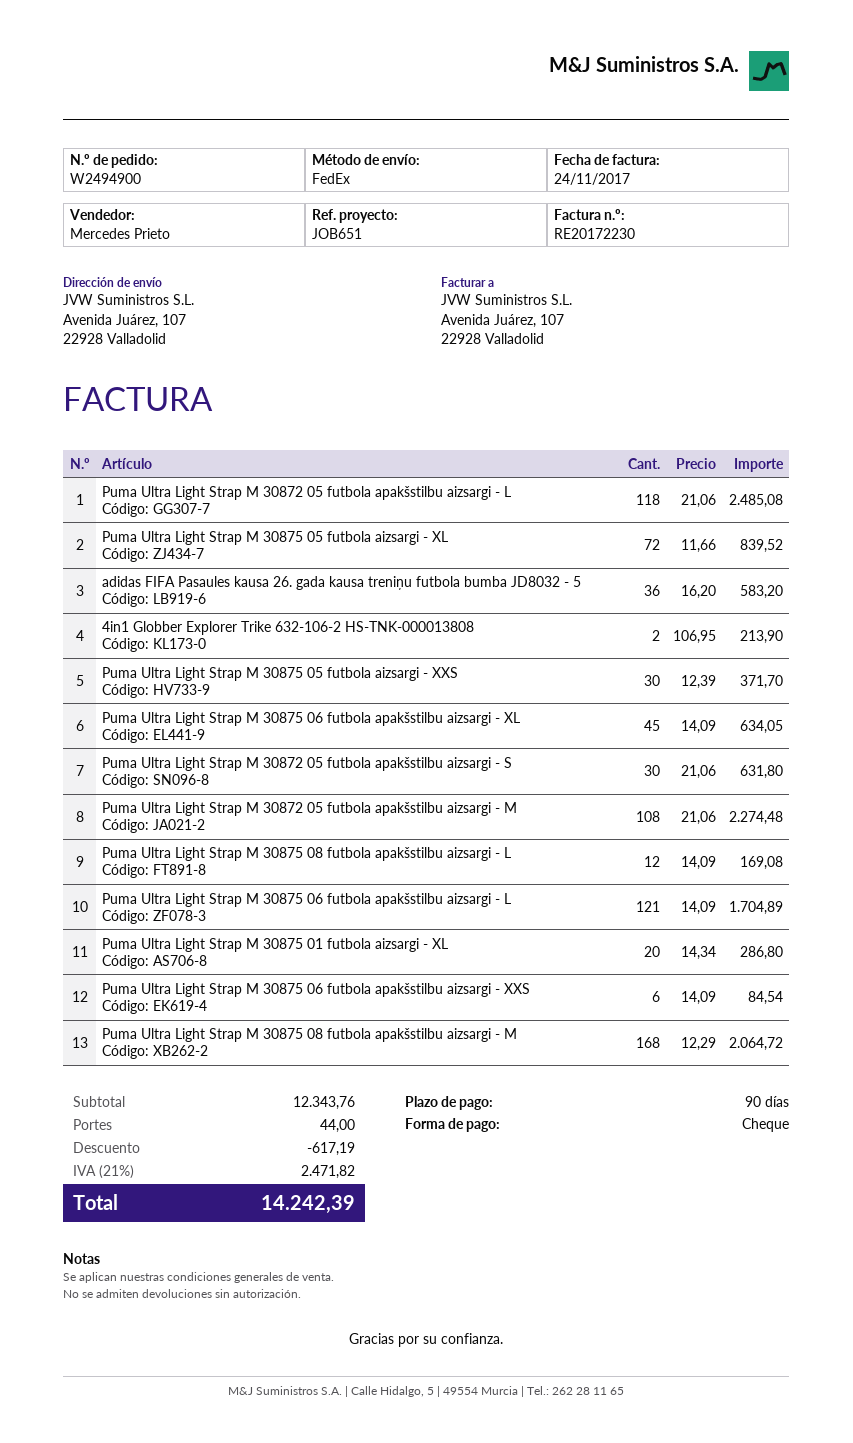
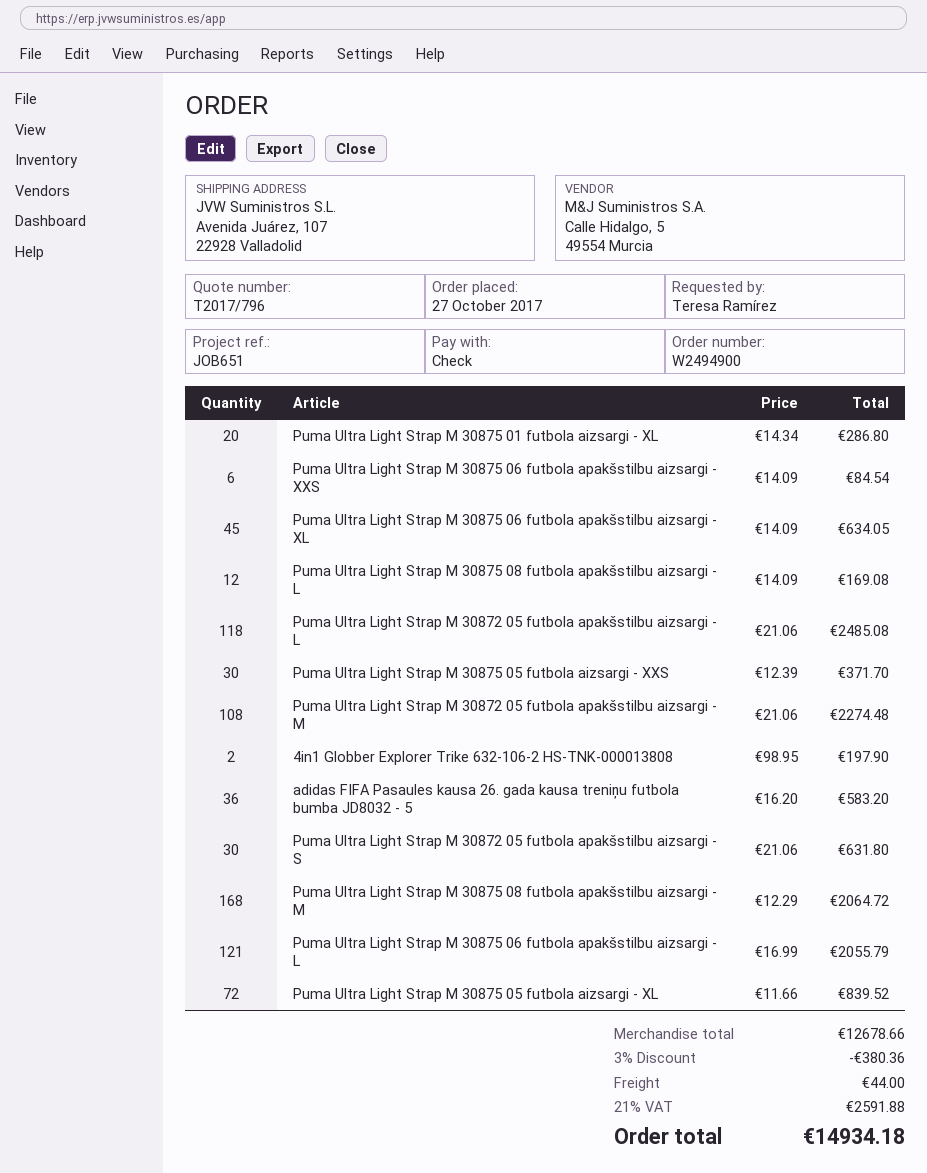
4in1 Globber Explorer Trike 632-106-2 HS-TNK-000013808: 2 x 106.95 = 213.90 -> 2 x 98.95 = 197.90
Puma Ultra Light Strap M 30875 06 futbola apakšstilbu aizsargi - L: 121 x 14.09 = 1704.89 -> 121 x 16.99 = 2055.79
subtotal: 12343.76 -> 12678.66
discount: 617.19 -> 380.36
tax: 21% = 2471.82 -> 21% = 2591.88
total: 14242.39 -> 14934.18

